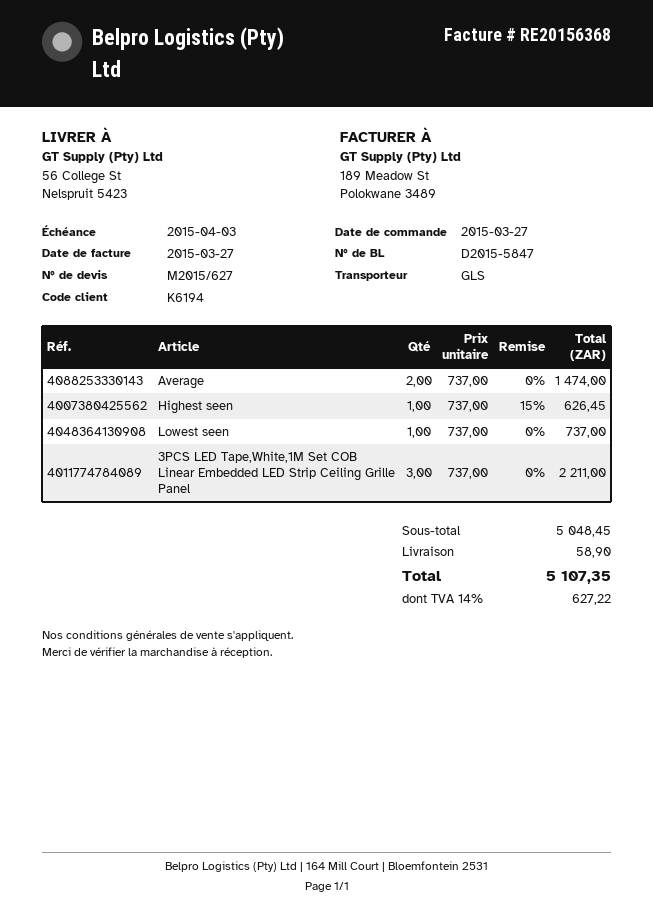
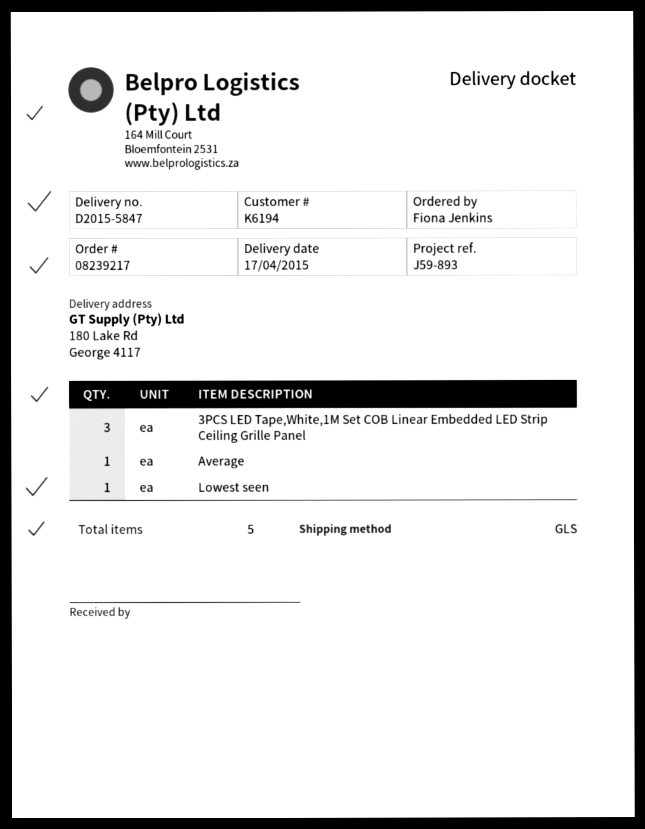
ship to: 56 College St, Nelspruit 5423 -> 180 Lake Rd, George 4117
Average: 2 -> 1
Highest seen: 1 -> none

